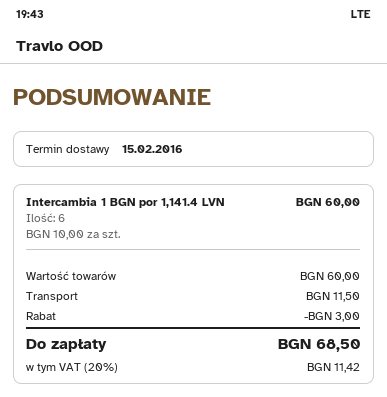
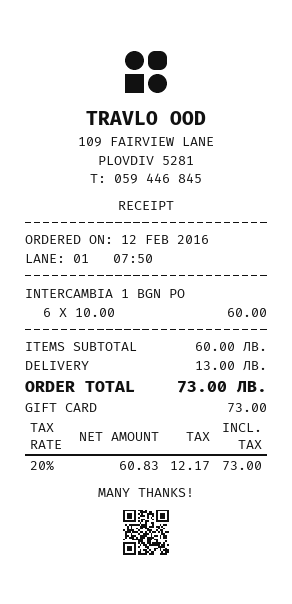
discount: 3.00 -> none
shipping: 11.50 -> 13.00
tax: 20% = 11.42 -> 20% = 12.17
total: 68.50 -> 73.00

